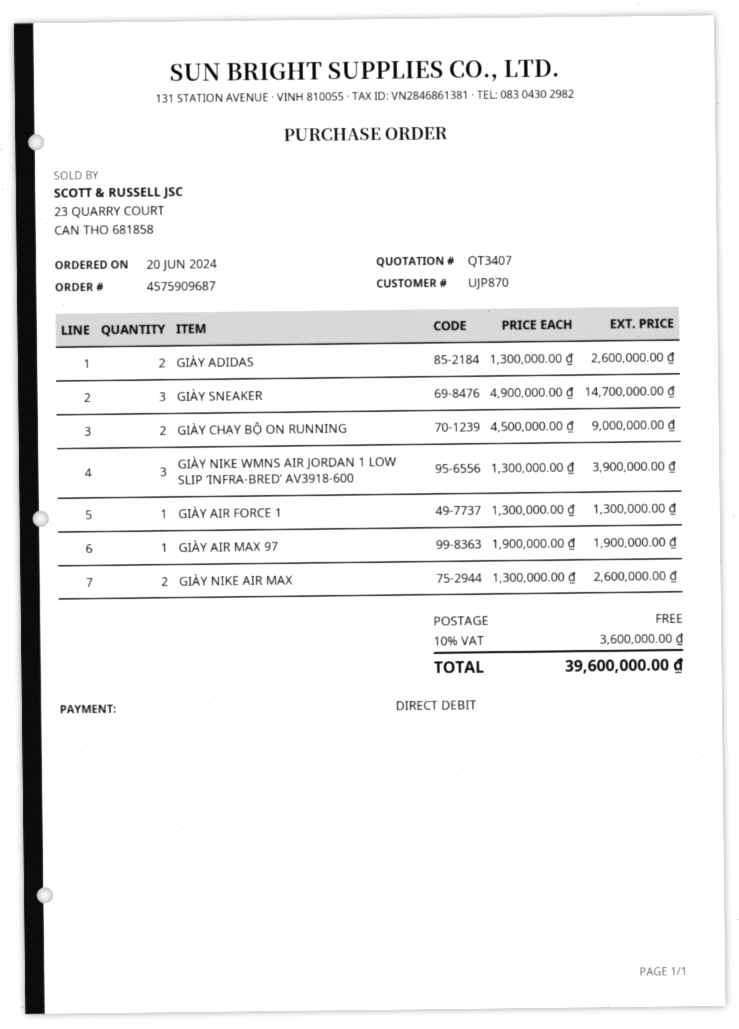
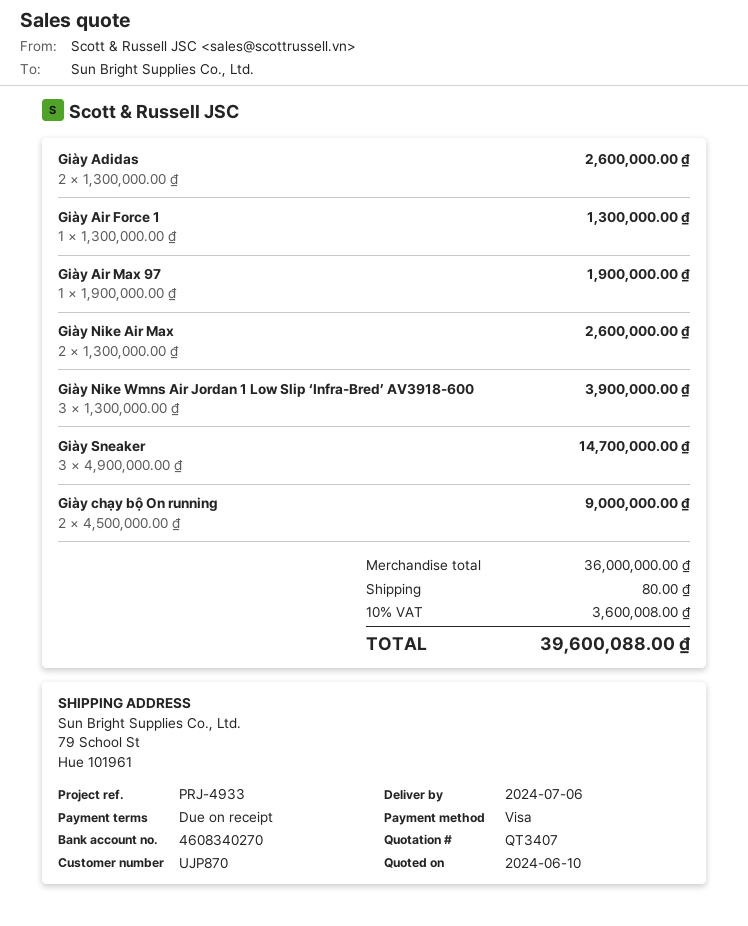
payment method: direct debit -> Visa
shipping: 0.00 -> 80.00
tax: 10% = 3600000.00 -> 10% = 3600008.00
total: 39600000.00 -> 39600088.00

